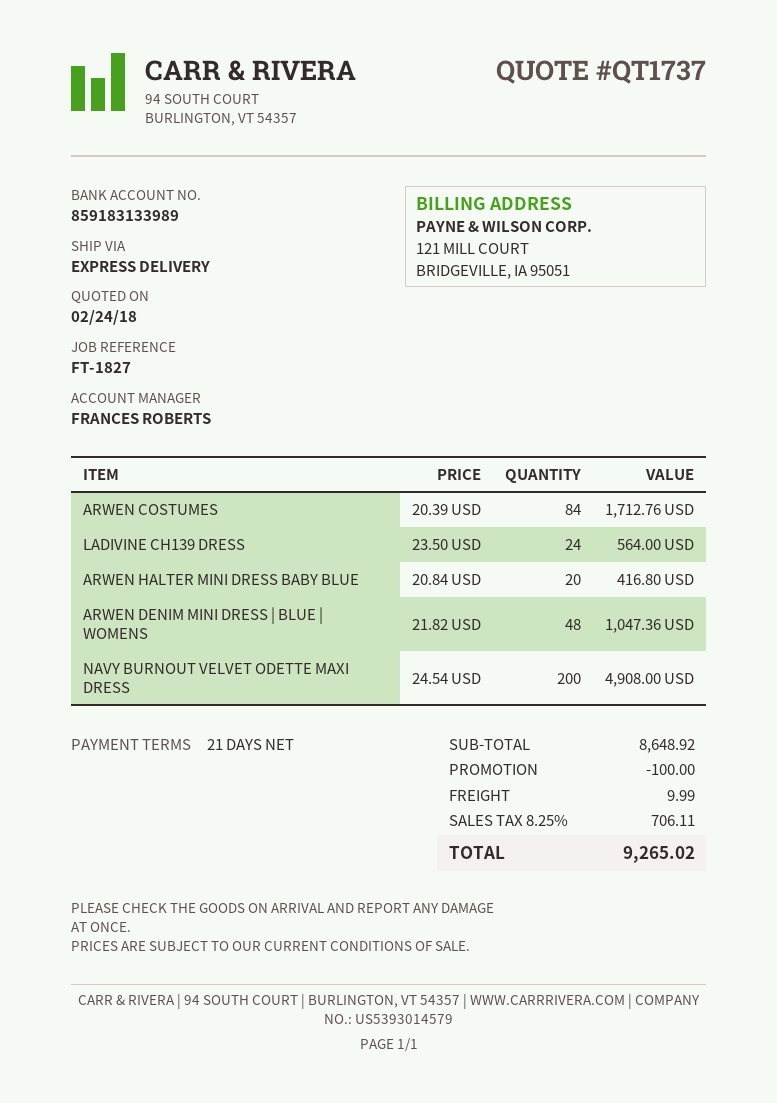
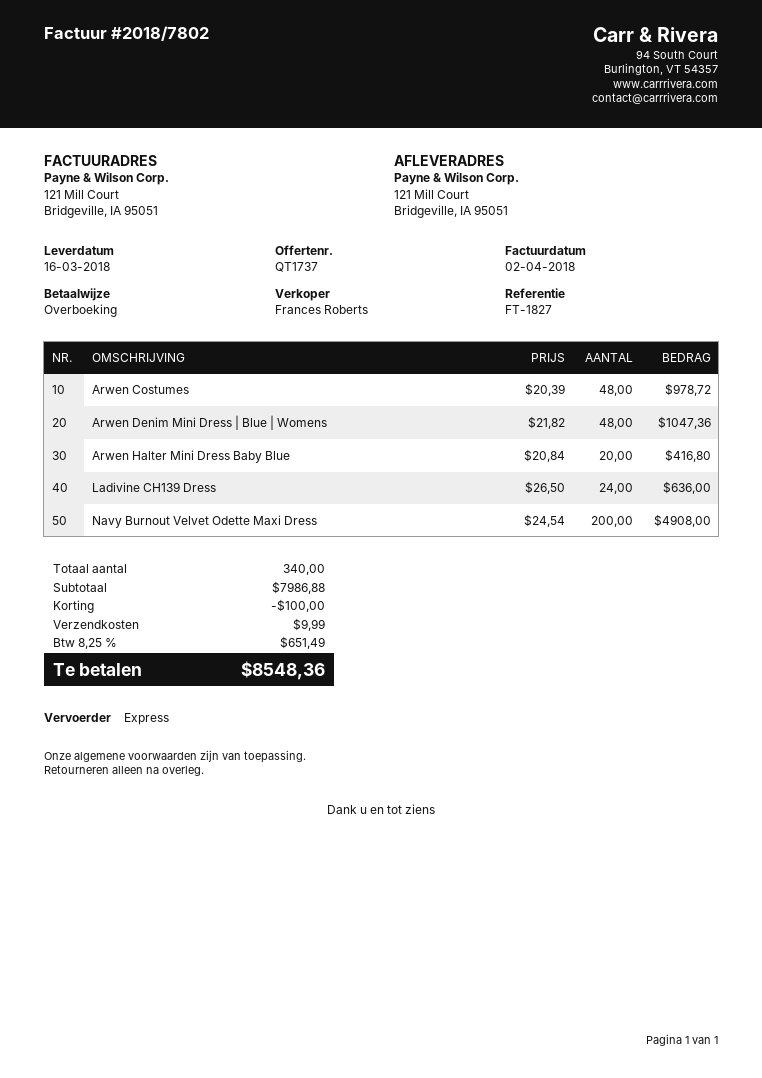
ARWEN COSTUMES: 84 x 20.39 = 1712.76 -> 48 x 20.39 = 978.72
LADIVINE CH139 DRESS: 24 x 23.50 = 564.00 -> 24 x 26.50 = 636.00
subtotal: 8648.92 -> 7986.88
tax: 8.25% = 706.11 -> 8.25% = 651.49
total: 9265.02 -> 8548.36

